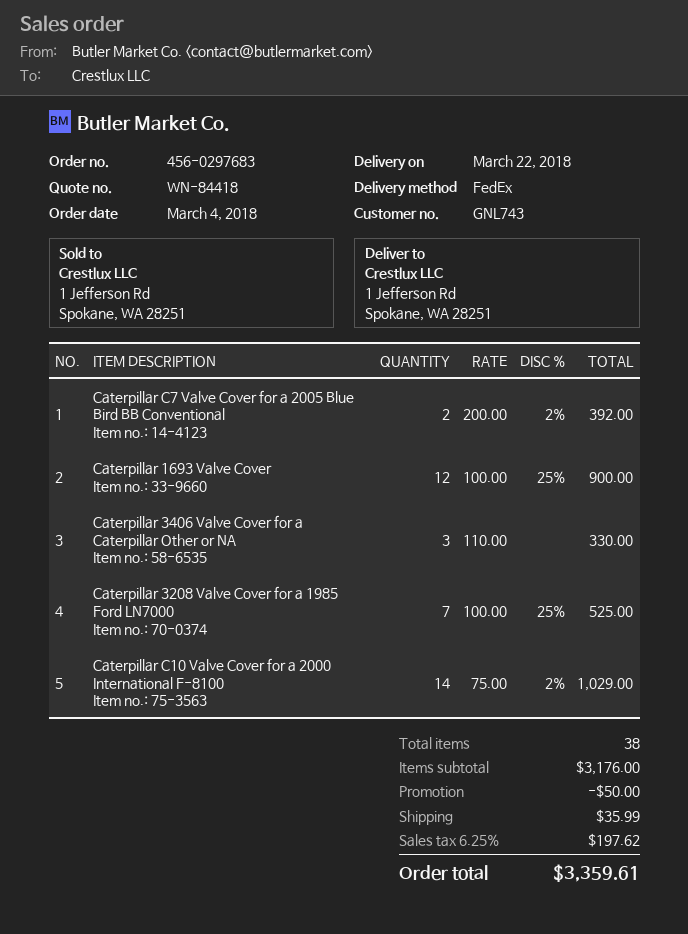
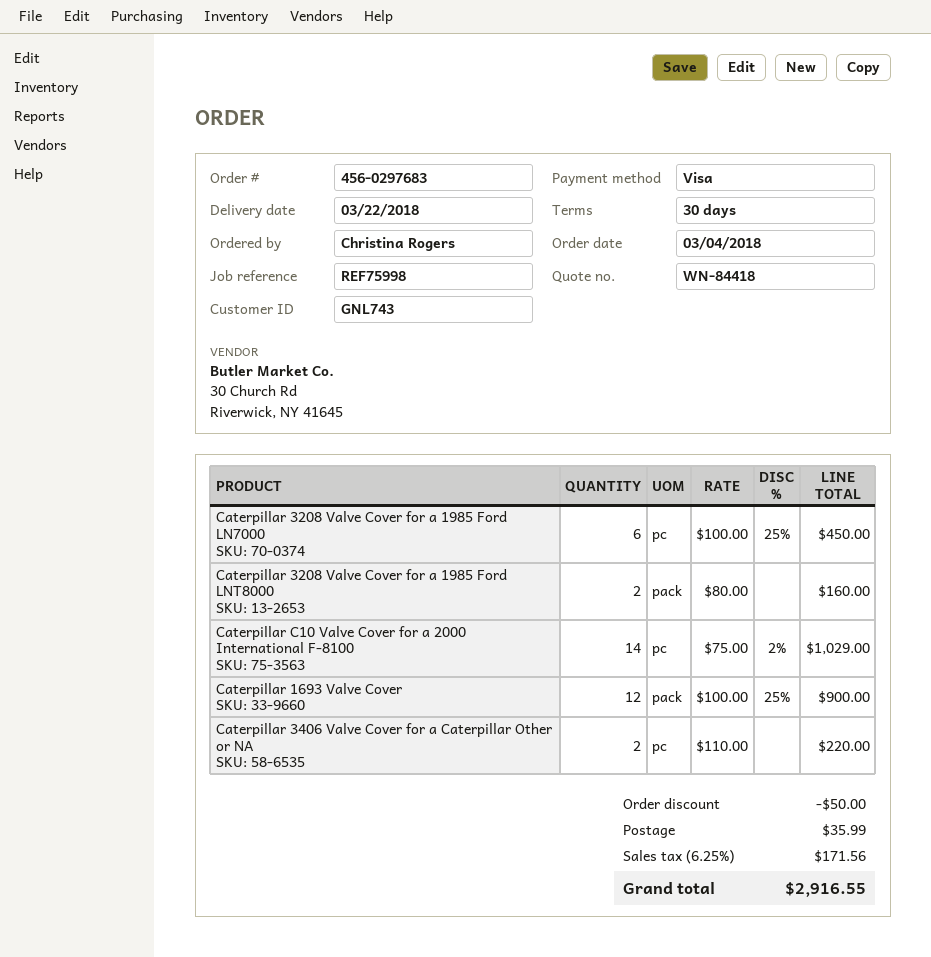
Caterpillar C7 Valve Cover for a 2005 Blue Bird BB Conventional: 2 x 200.00 - 2% = 392.00 -> none
Caterpillar 3406 Valve Cover for a Caterpillar Other or NA: 3 x 110.00 = 330.00 -> 2 x 110.00 = 220.00
Caterpillar 3208 Valve Cover for a 1985 Ford LN7000: 7 x 100.00 - 25% = 525.00 -> 6 x 100.00 - 25% = 450.00
Caterpillar 3208 Valve Cover for a 1985 Ford LNT8000: none -> 2 x 80.00 = 160.00
tax: 6.25% = 197.62 -> 6.25% = 171.56
total: 3359.61 -> 2916.55

